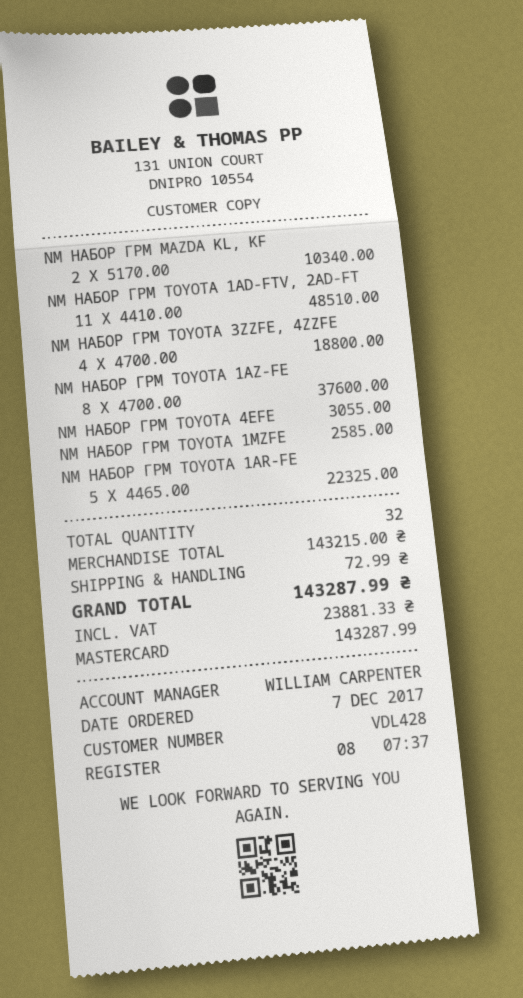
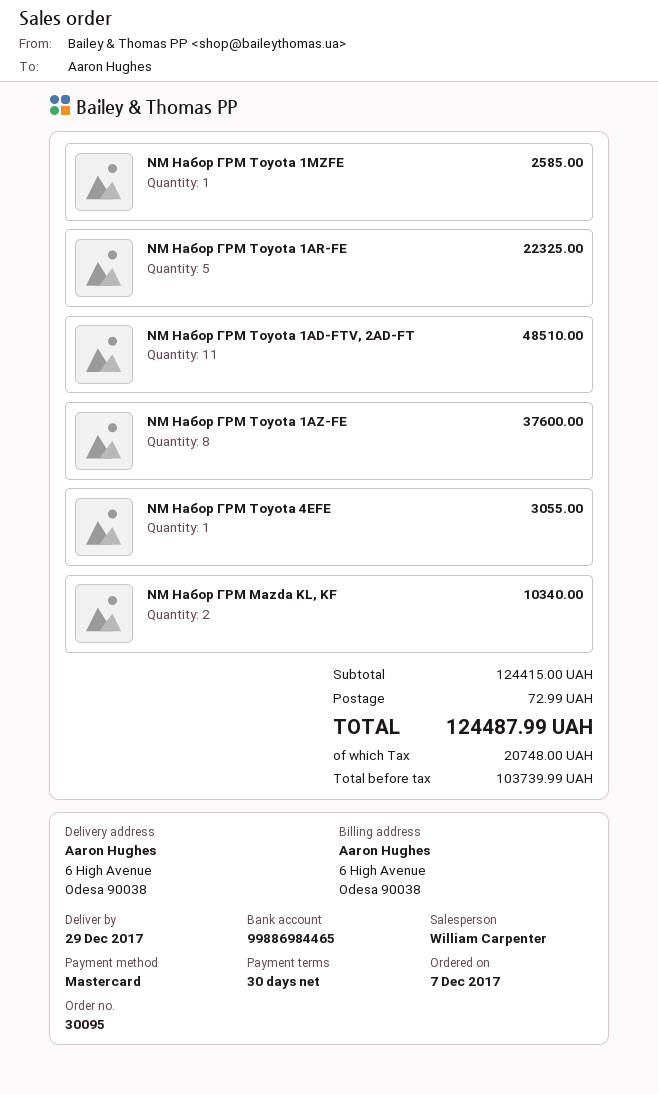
NM НАБОР ГРМ TOYOTA 3ZZFE, 4ZZFE: 4 for 18800.00 -> none
subtotal: 143215.00 -> 124415.00
tax: 23881.33 -> 20748.00
total: 143287.99 -> 124487.99

